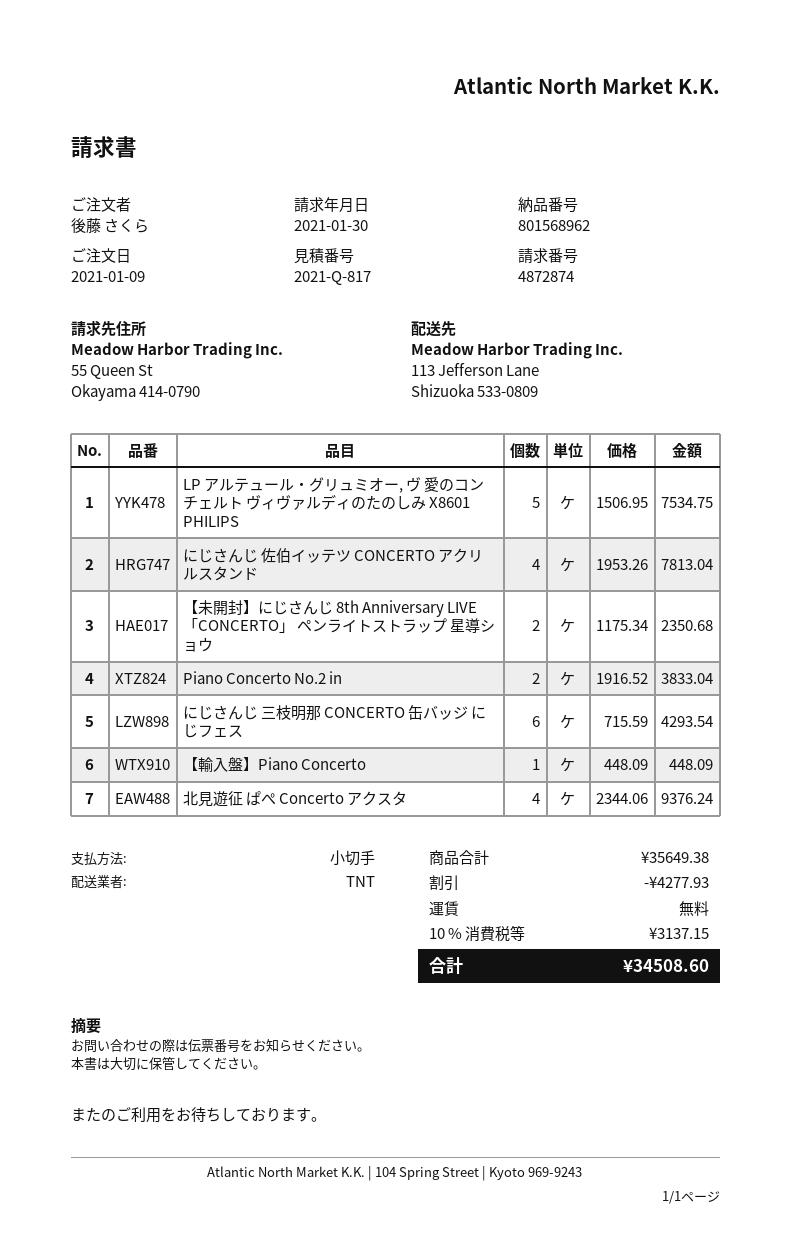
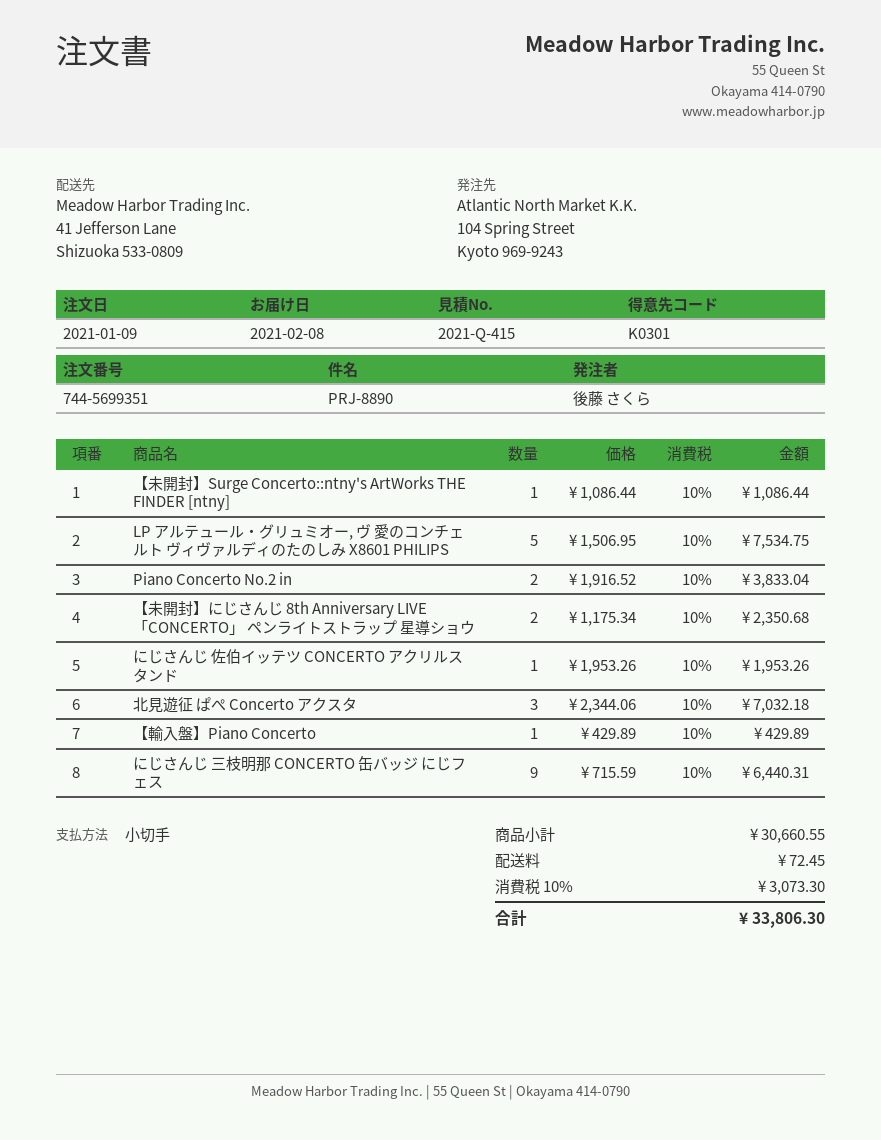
quote number: 2021-Q-817 -> 2021-Q-415
ship to: 113 Jefferson Lane, Shizuoka 533-0809 -> 41 Jefferson Lane, Shizuoka 533-0809
にじさんじ 佐伯イッテツ CONCERTO アクリルスタンド: 4 x 1953.26 = 7813.04 -> 1 x 1953.26 = 1953.26
にじさんじ 三枝明那 CONCERTO 缶バッジ にじフェス: 6 x 715.59 = 4293.54 -> 9 x 715.59 = 6440.31
【輸入盤】Piano Concerto: 1 x 448.09 = 448.09 -> 1 x 429.89 = 429.89
北見遊征 ぱぺ Concerto アクスタ: 4 x 2344.06 = 9376.24 -> 3 x 2344.06 = 7032.18
【未開封】Surge Concerto::ntny's ArtWorks THE FINDER [ntny]: none -> 1 x 1086.44 = 1086.44
subtotal: 35649.38 -> 30660.55
discount: 4277.93 -> none
shipping: 0.00 -> 72.45
tax: 10% = 3137.15 -> 10% = 3073.30
total: 34508.60 -> 33806.30

